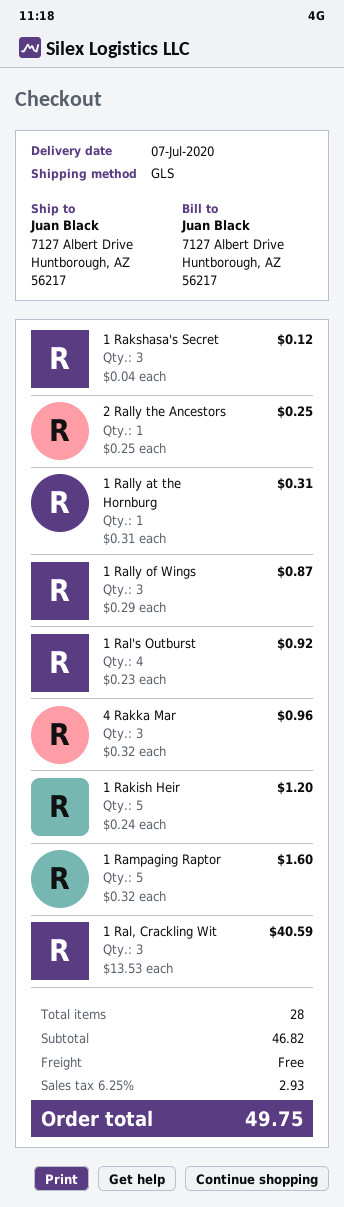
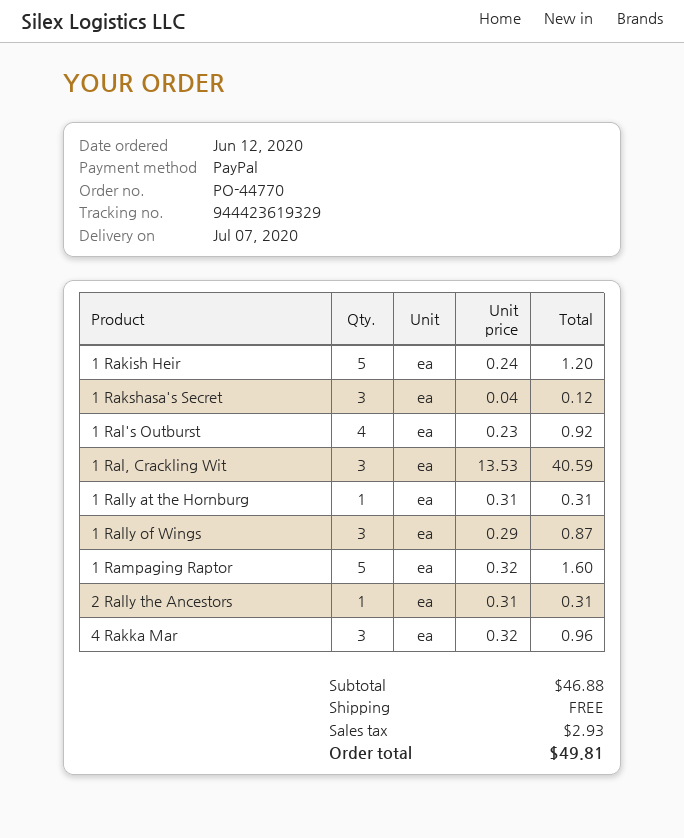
2 Rally the Ancestors: 1 x 0.25 = 0.25 -> 1 x 0.31 = 0.31
subtotal: 46.82 -> 46.88
total: 49.75 -> 49.81

